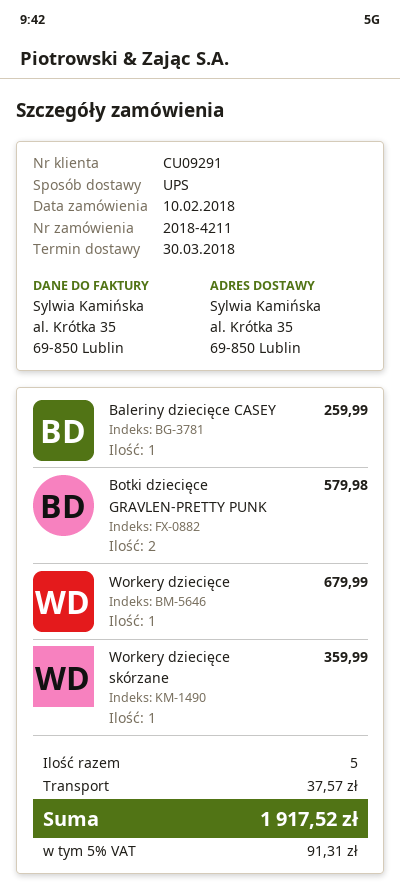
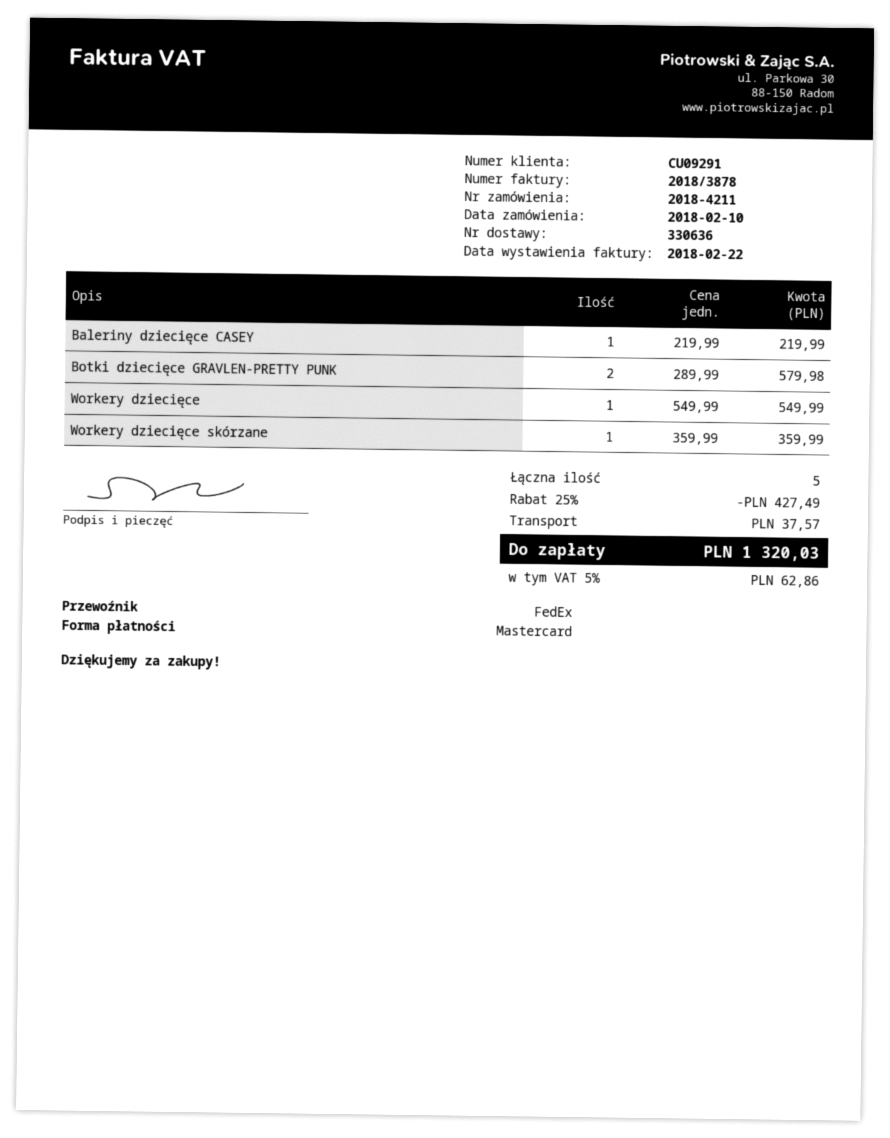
shipping method: UPS -> FedEx
Baleriny dziecięce CASEY: 1 for 259.99 -> 1 for 219.99
Workery dziecięce: 1 for 679.99 -> 1 for 549.99
discount: none -> 25% = 427.49
tax: 5% = 91.31 -> 5% = 62.86
total: 1917.52 -> 1320.03

